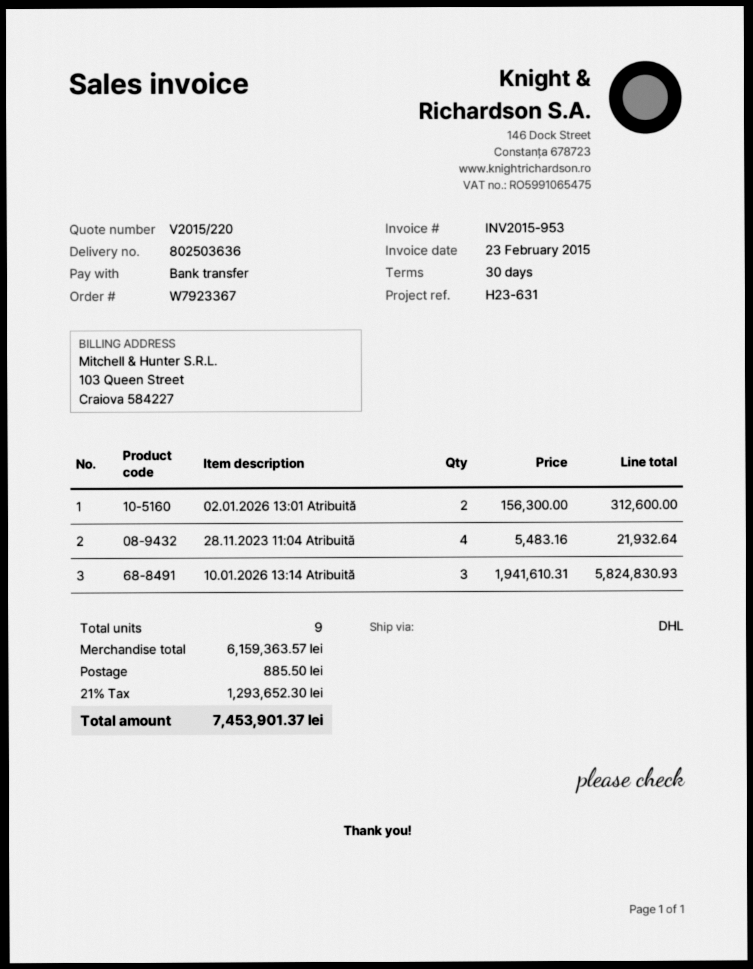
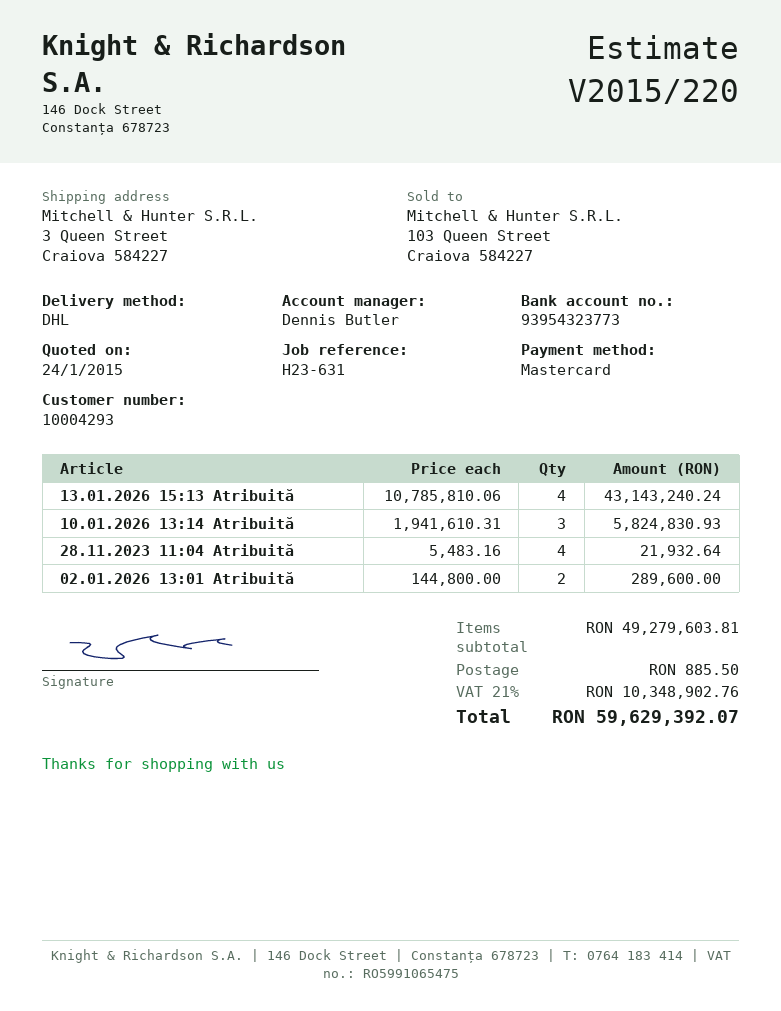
payment method: bank transfer -> Mastercard
02.01.2026 13:01 Atribuită: 2 x 156300.00 = 312600.00 -> 2 x 144800.00 = 289600.00
13.01.2026 15:13 Atribuită: none -> 4 x 10785810.06 = 43143240.24
subtotal: 6159363.57 -> 49279603.81
tax: 21% = 1293652.30 -> 21% = 10348902.76
total: 7453901.37 -> 59629392.07

